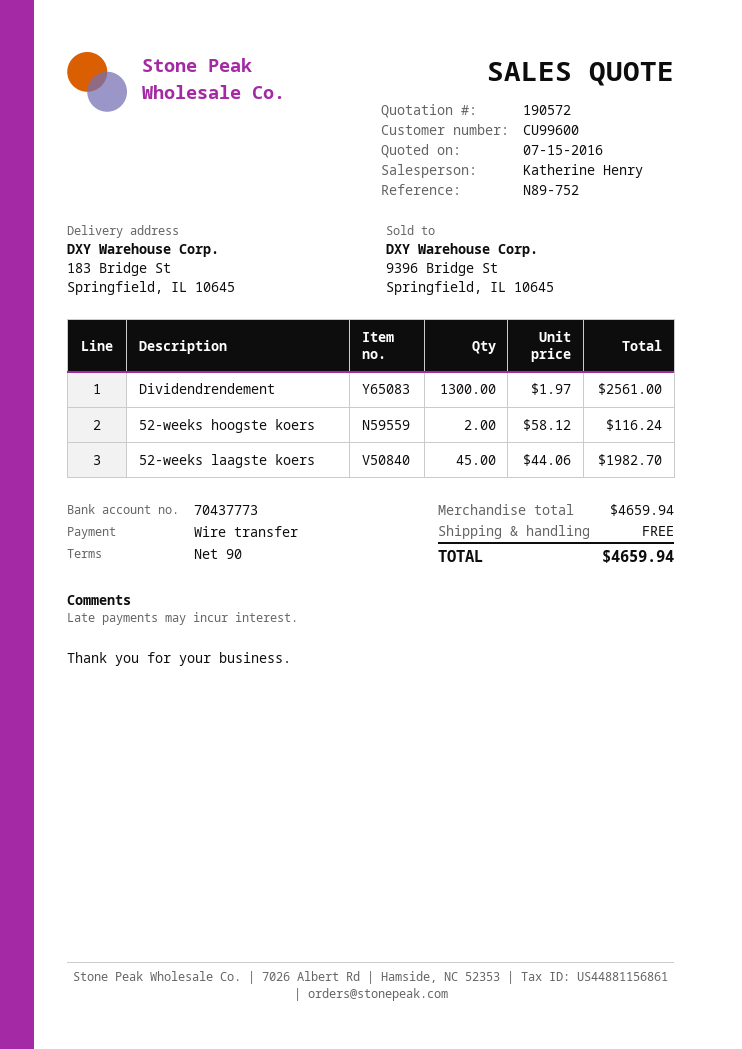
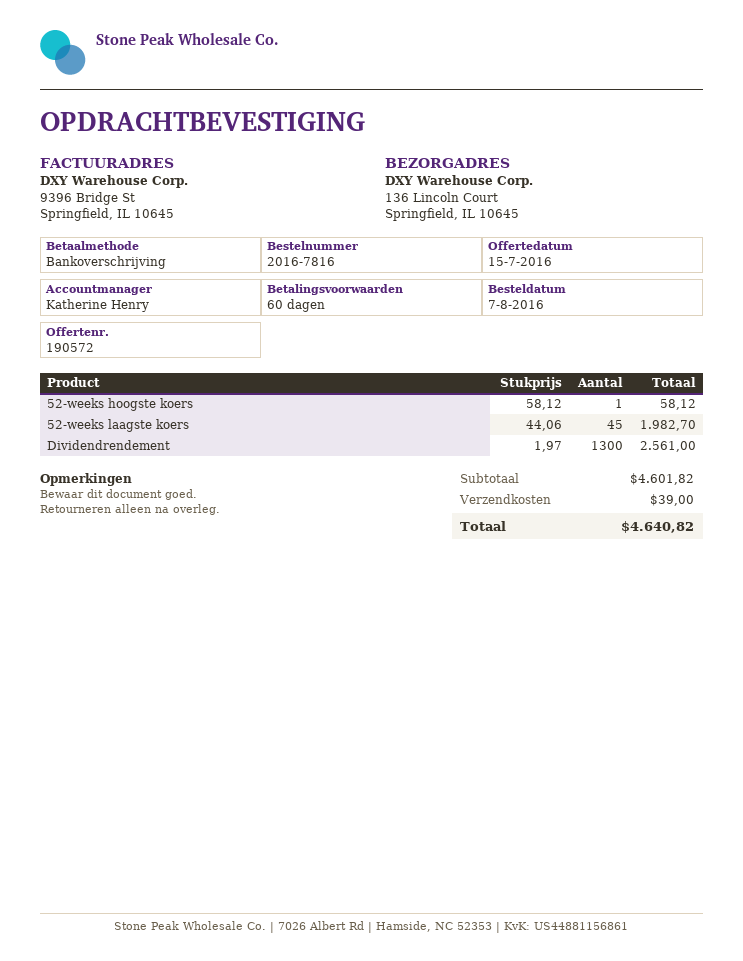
payment terms: 90 days -> 60 days
ship to: 183 Bridge St, Springfield, IL 10645 -> 136 Lincoln Court, Springfield, IL 10645
52-weeks hoogste koers: 2 x 58.12 = 116.24 -> 1 x 58.12 = 58.12
subtotal: 4659.94 -> 4601.82
shipping: 0.00 -> 39.00
total: 4659.94 -> 4640.82

